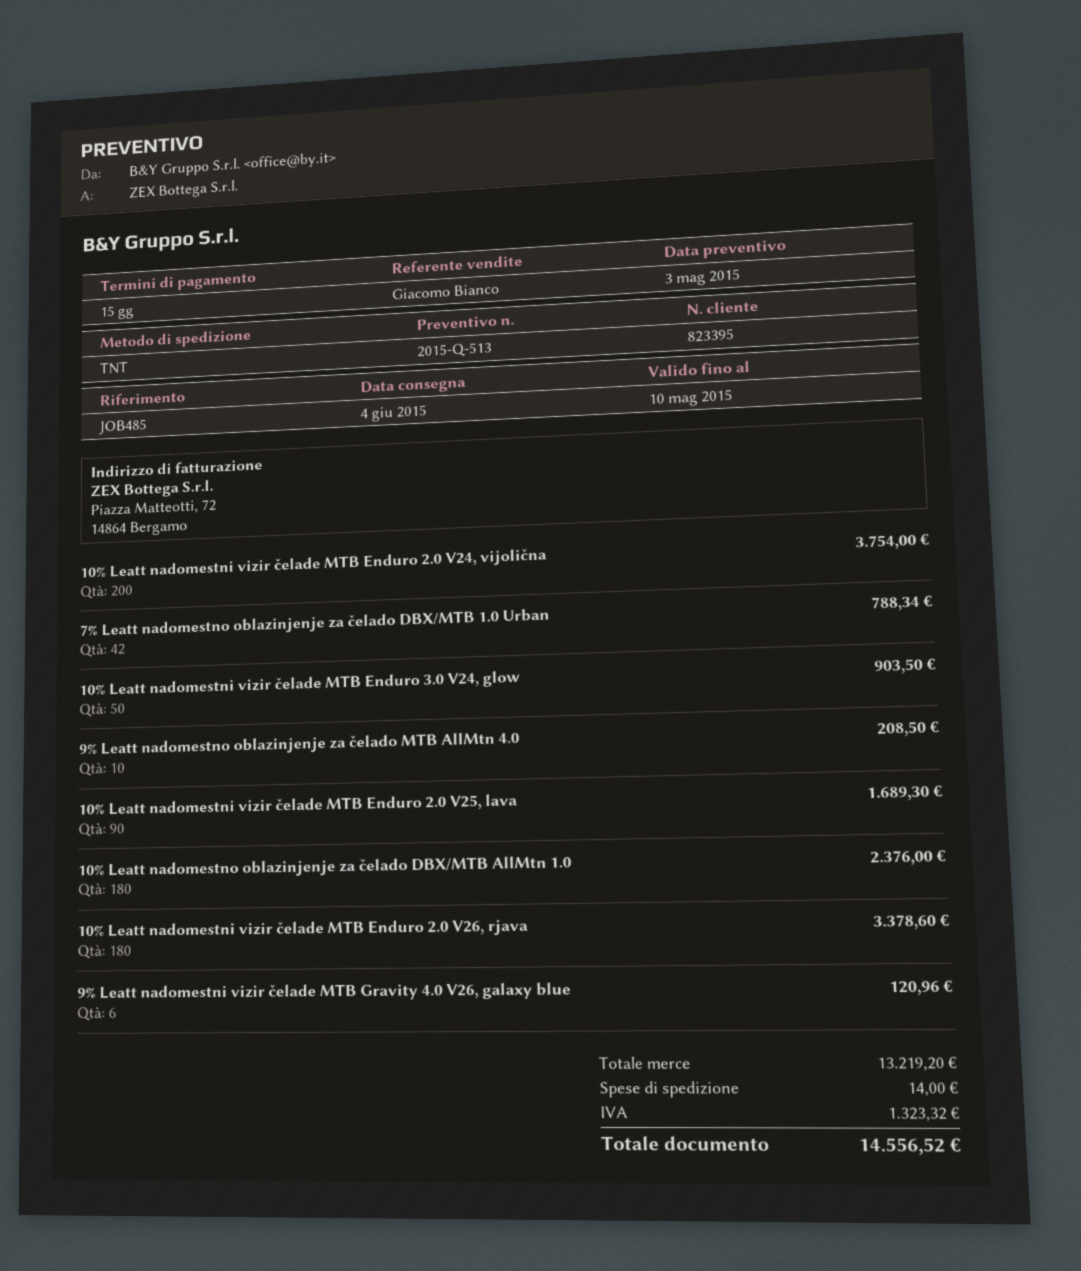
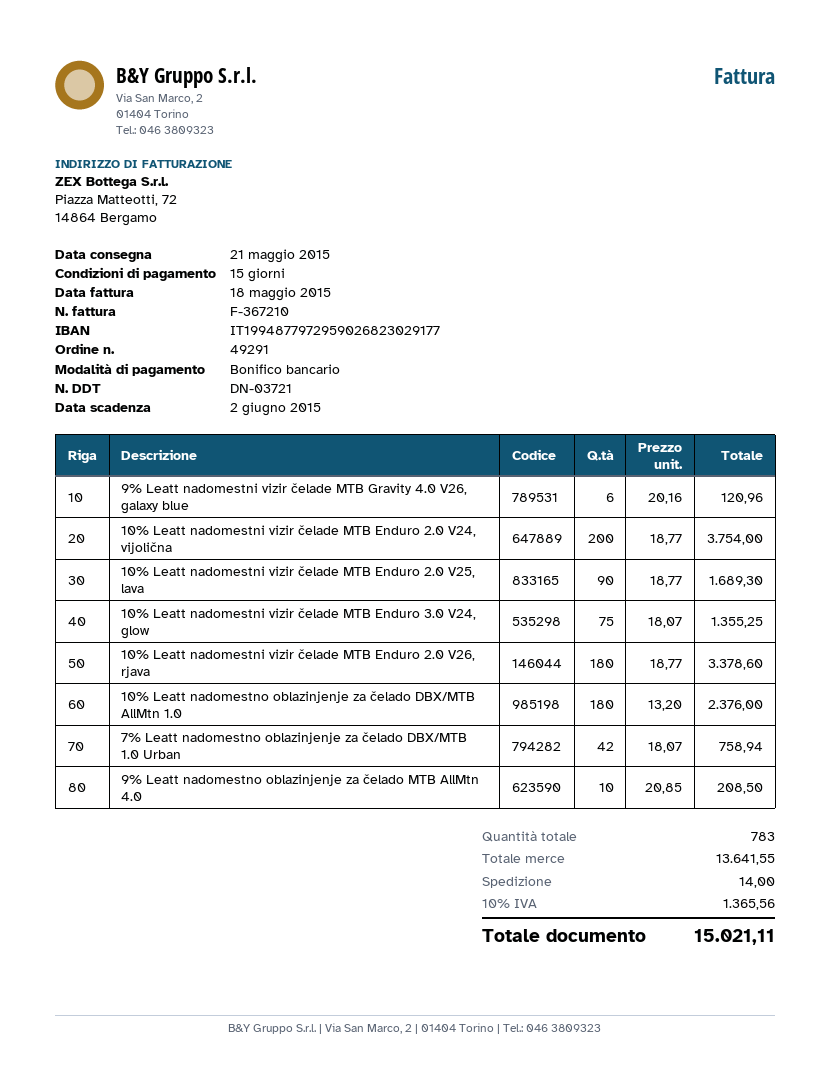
delivery date: 2015-06-04 -> 2015-05-21
7% Leatt nadomestno oblazinjenje za čelado DBX/MTB 1.0 Urban: 42 for 788.34 -> 42 for 758.94
10% Leatt nadomestni vizir čelade MTB Enduro 3.0 V24, glow: 50 for 903.50 -> 75 for 1355.25
subtotal: 13219.20 -> 13641.55
tax: 1323.32 -> 1365.56
total: 14556.52 -> 15021.11

